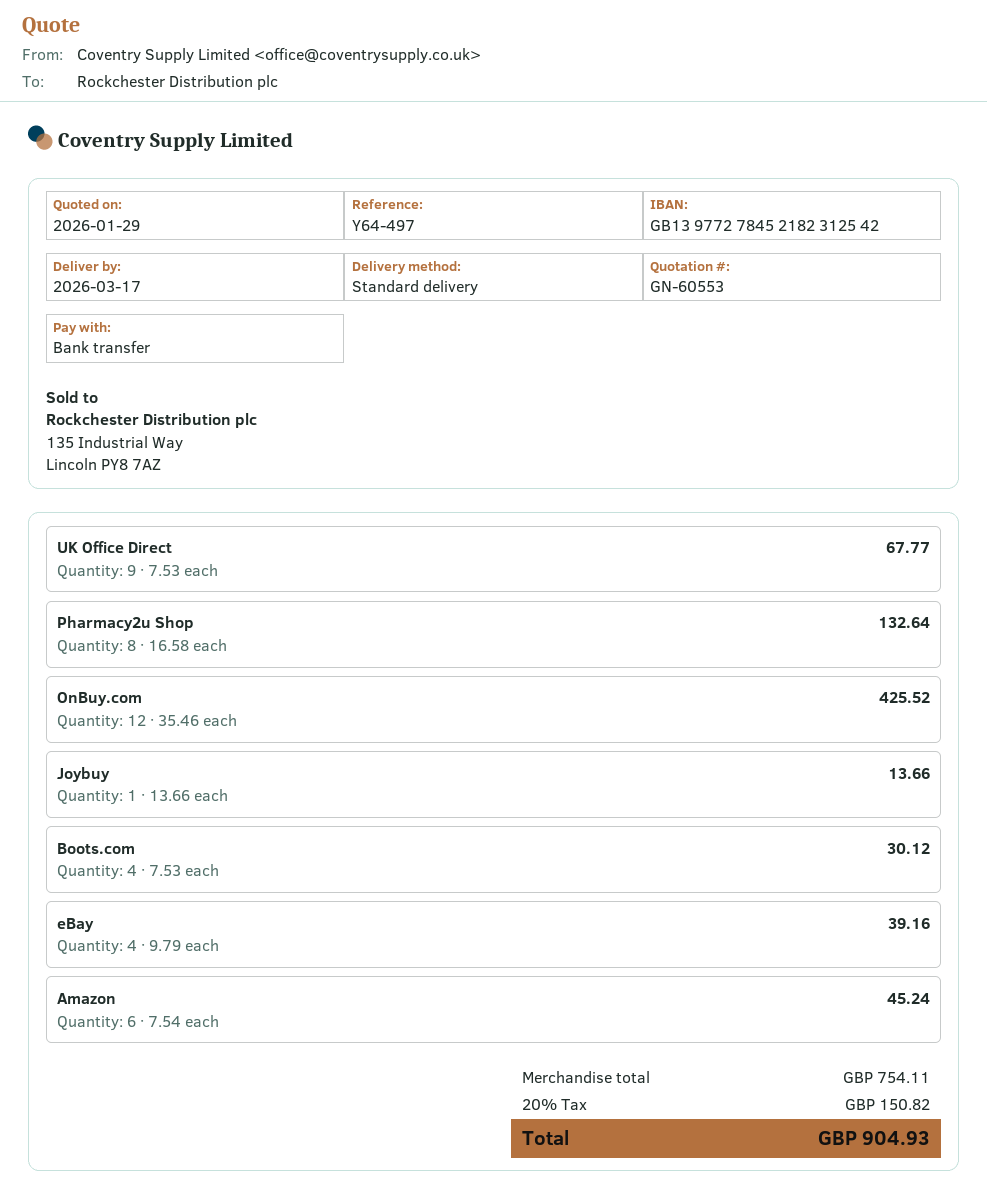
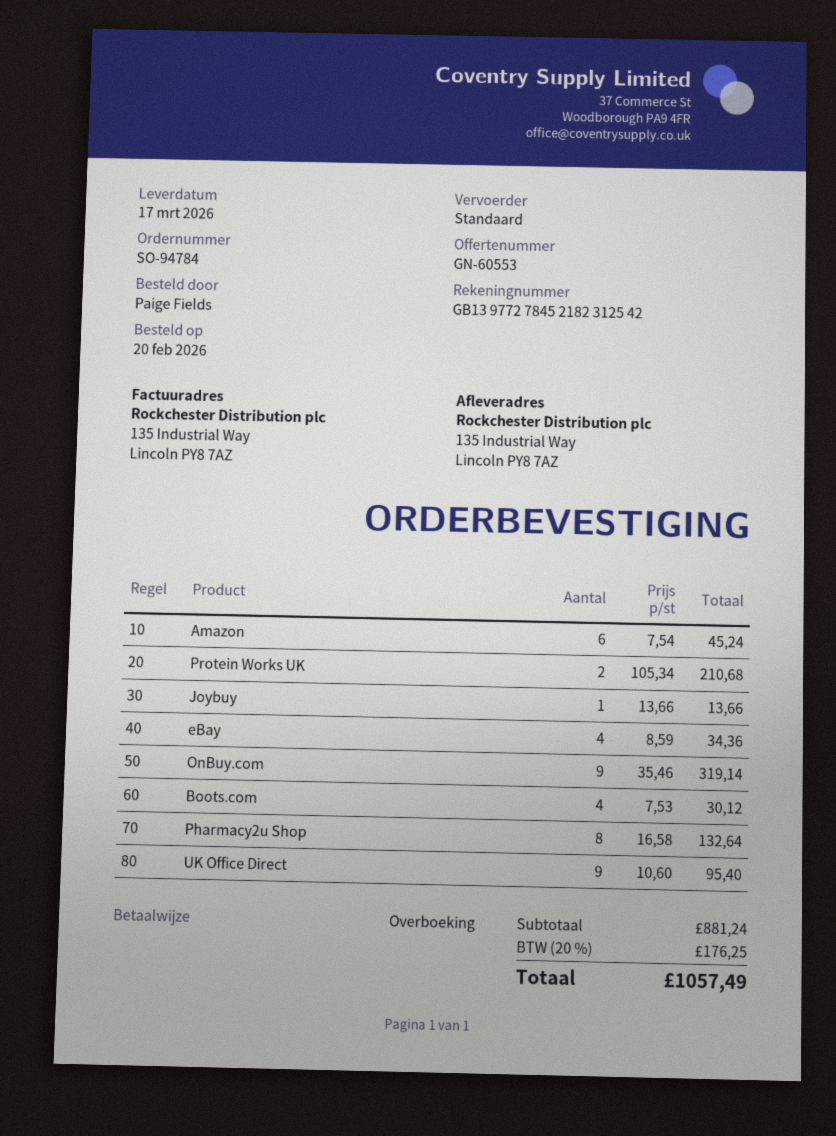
UK Office Direct: 9 x 7.53 = 67.77 -> 9 x 10.60 = 95.40
OnBuy.com: 12 x 35.46 = 425.52 -> 9 x 35.46 = 319.14
eBay: 4 x 9.79 = 39.16 -> 4 x 8.59 = 34.36
Protein Works UK: none -> 2 x 105.34 = 210.68
subtotal: 754.11 -> 881.24
tax: 20% = 150.82 -> 20% = 176.25
total: 904.93 -> 1057.49

